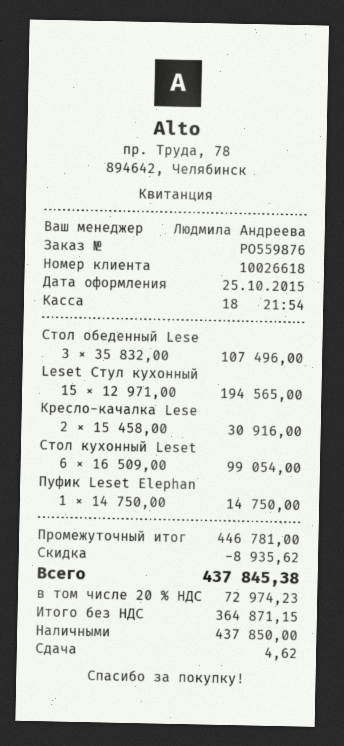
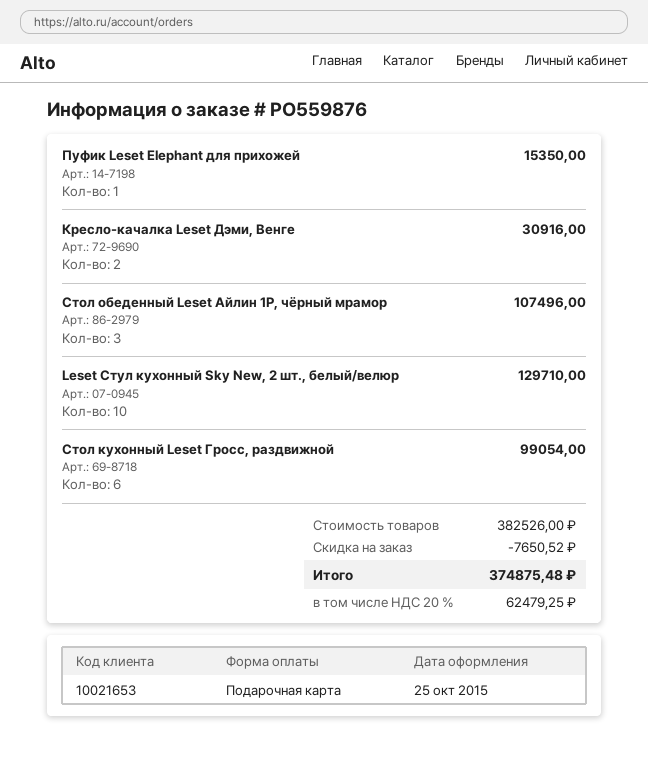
customer number: 10026618 -> 10021653
payment method: cash -> gift card
Leset Стул кухонный: 15 for 194565.00 -> 10 for 129710.00
Пуфик Leset Elephan: 1 for 14750.00 -> 1 for 15350.00
subtotal: 446781.00 -> 382526.00
discount: 8935.62 -> 7650.52
tax: 20% = 72974.23 -> 20% = 62479.25
total: 437845.38 -> 374875.48

